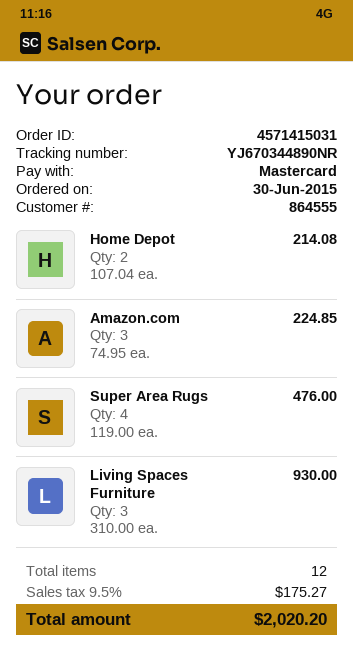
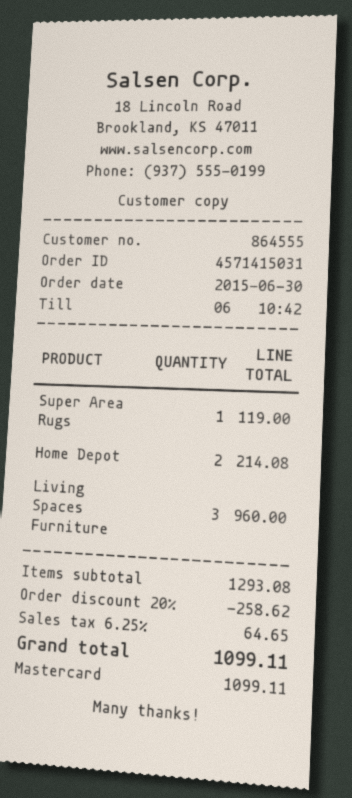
Amazon.com: 3 for 224.85 -> none
Super Area Rugs: 4 for 476.00 -> 1 for 119.00
Living Spaces Furniture: 3 for 930.00 -> 3 for 960.00
discount: none -> 20% = 258.62
tax: 9.5% = 175.27 -> 6.25% = 64.65
total: 2020.20 -> 1099.11

